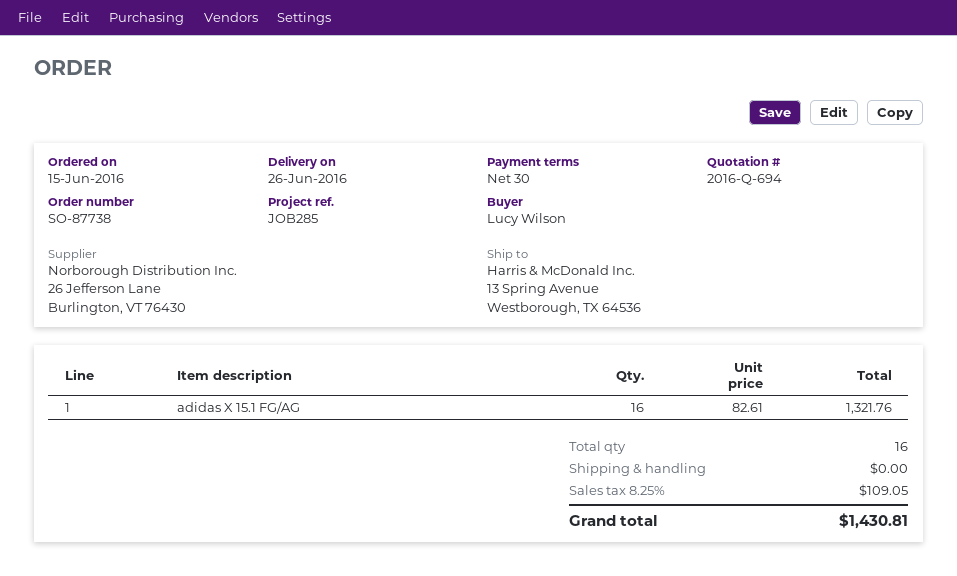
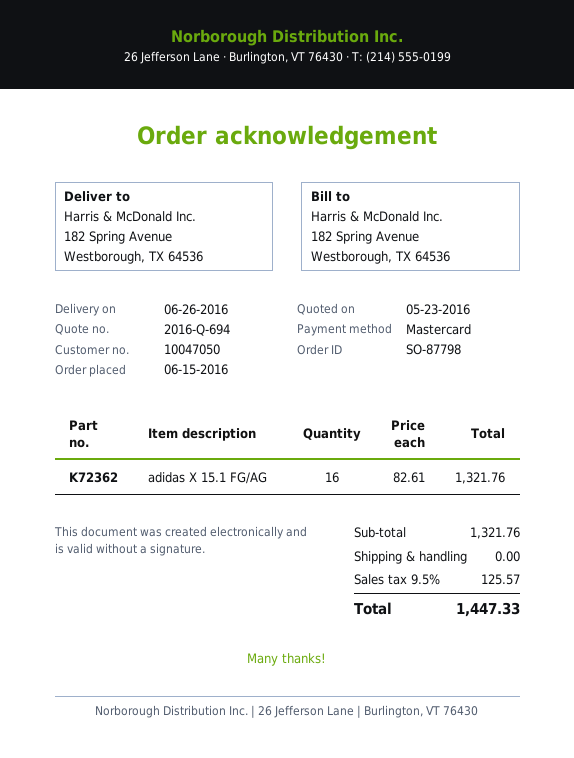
order number: SO-87738 -> SO-87798
ship to: 13 Spring Avenue, Westborough, TX 64536 -> 182 Spring Avenue, Westborough, TX 64536
tax: 8.25% = 109.05 -> 9.5% = 125.57
total: 1430.81 -> 1447.33

